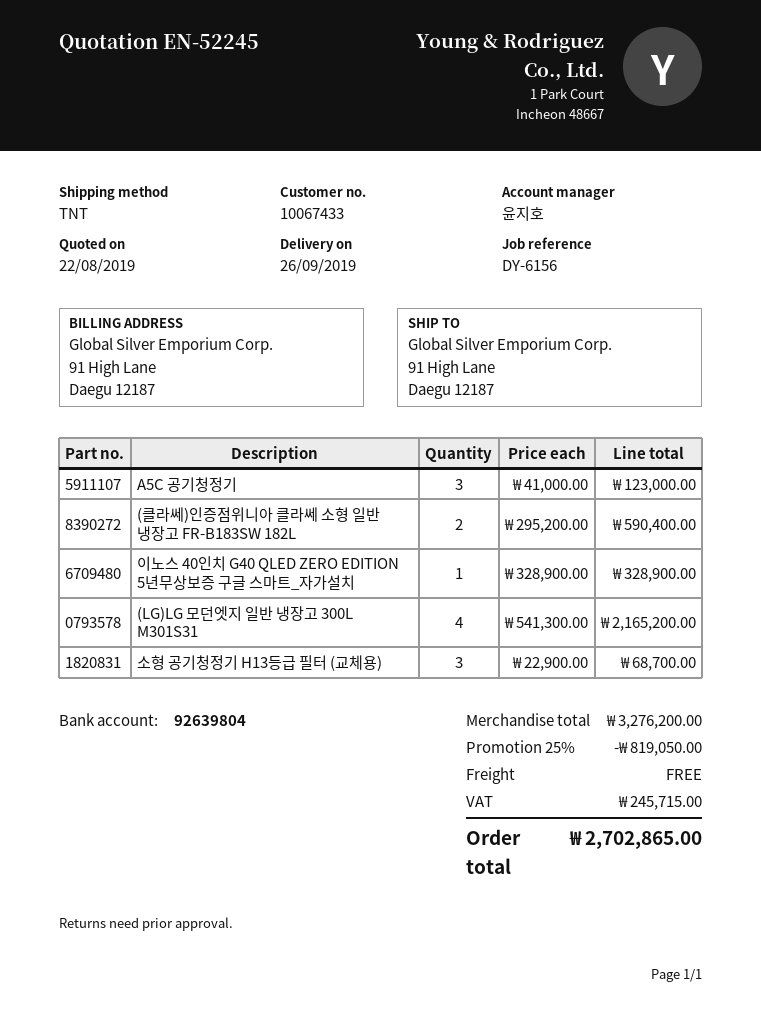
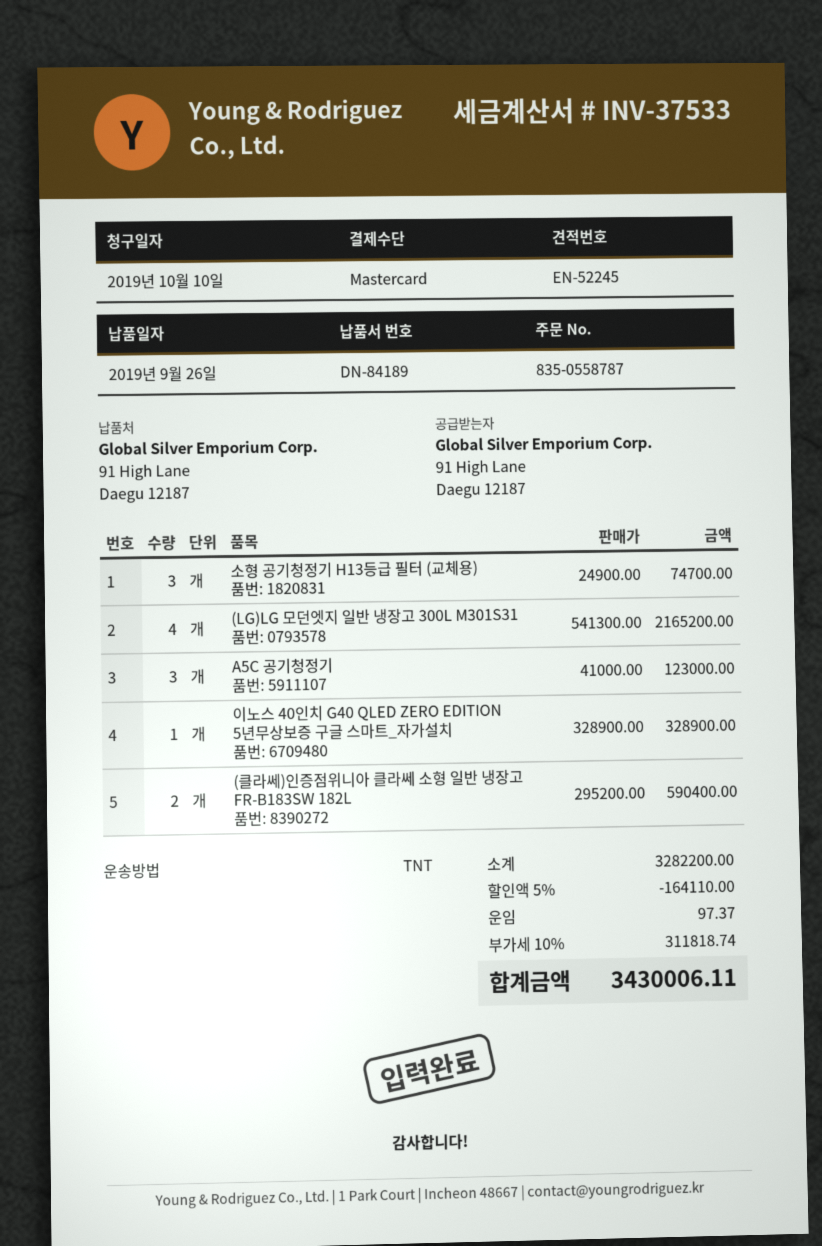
소형 공기청정기 H13등급 필터 (교체용): 3 x 22900.00 = 68700.00 -> 3 x 24900.00 = 74700.00
subtotal: 3276200.00 -> 3282200.00
discount: 25% = 819050.00 -> 5% = 164110.00
shipping: 0.00 -> 97.37
tax: 245715.00 -> 311818.74
total: 2702865.00 -> 3430006.11

